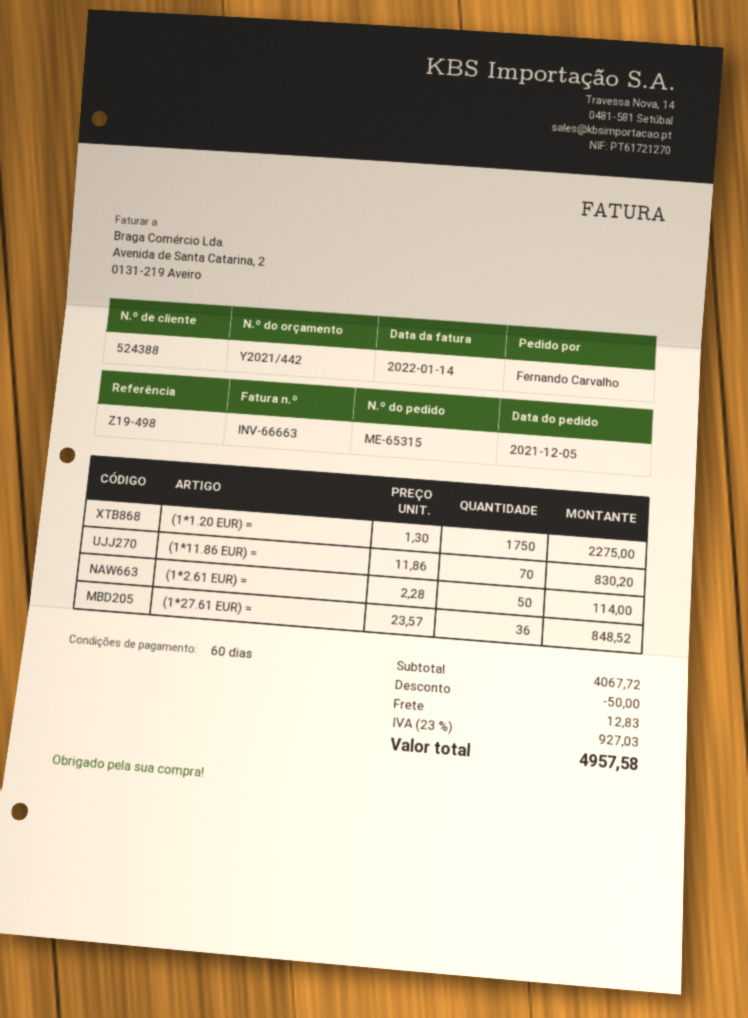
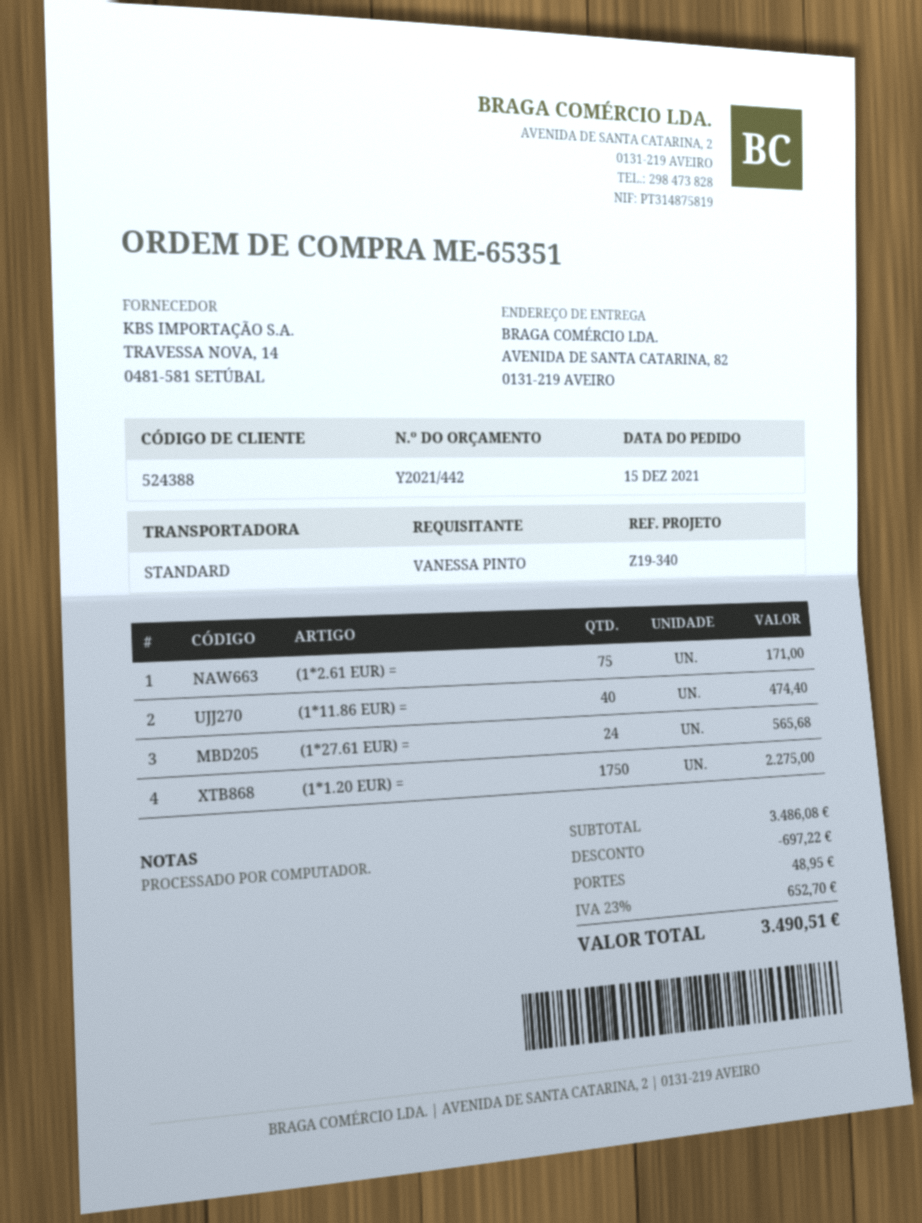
order number: ME-65315 -> ME-65351
order date: 2021-12-05 -> 2021-12-15
reference: Z19-498 -> Z19-340
ordered by: Fernando Carvalho -> VANESSA PINTO
(1*11.86 EUR) =: 70 for 830.20 -> 40 for 474.40
(1*2.61 EUR) =: 50 for 114.00 -> 75 for 171.00
(1*27.61 EUR) =: 36 for 848.52 -> 24 for 565.68
subtotal: 4067.72 -> 3486.08
discount: 50.00 -> 697.22
shipping: 12.83 -> 48.95
tax: 23% = 927.03 -> 23% = 652.70
total: 4957.58 -> 3490.51

